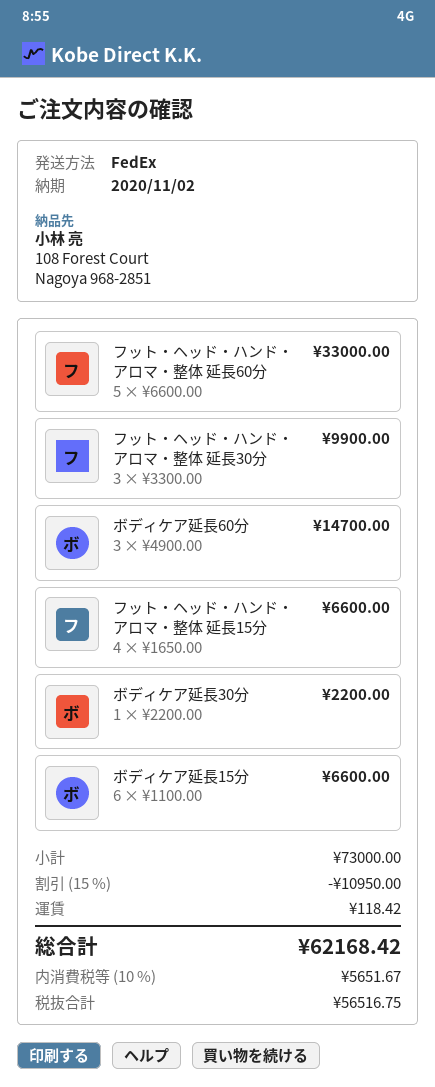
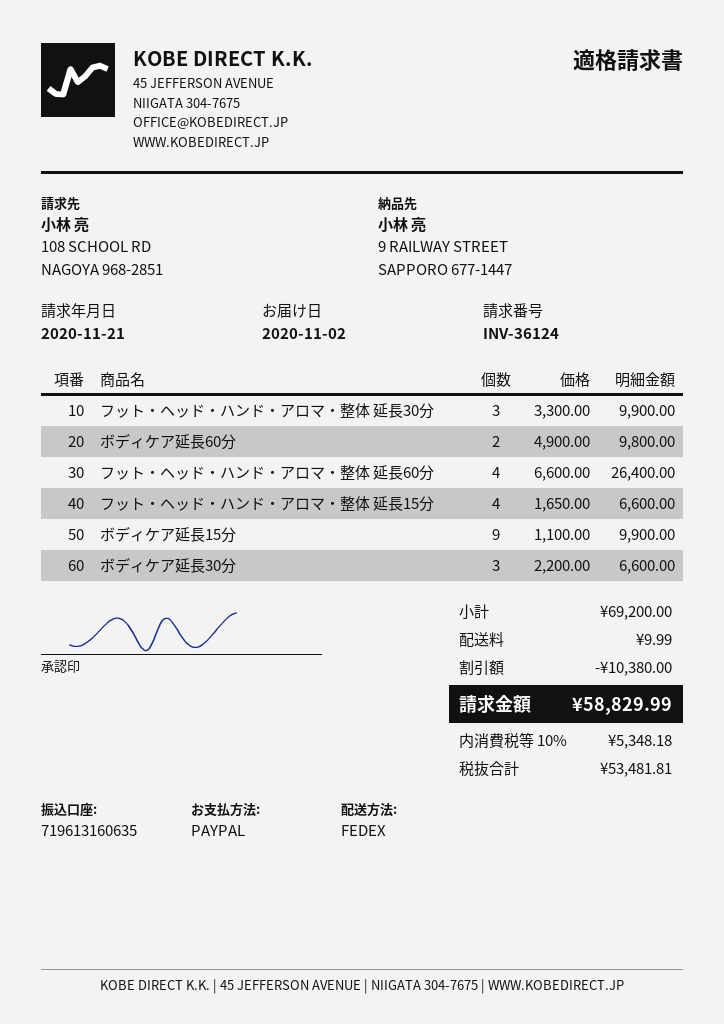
ship to: 108 Forest Court, Nagoya 968-2851 -> 9 RAILWAY STREET, SAPPORO 677-1447
フット・ヘッド・ハンド・アロマ・整体 延長60分: 5 x 6600.00 = 33000.00 -> 4 x 6600.00 = 26400.00
ボディケア延長60分: 3 x 4900.00 = 14700.00 -> 2 x 4900.00 = 9800.00
ボディケア延長30分: 1 x 2200.00 = 2200.00 -> 3 x 2200.00 = 6600.00
ボディケア延長15分: 6 x 1100.00 = 6600.00 -> 9 x 1100.00 = 9900.00
subtotal: 73000.00 -> 69200.00
discount: 10950.00 -> 10380.00
shipping: 118.42 -> 9.99
net: 56516.75 -> 53481.81
tax: 10% = 5651.67 -> 10% = 5348.18
total: 62168.42 -> 58829.99

